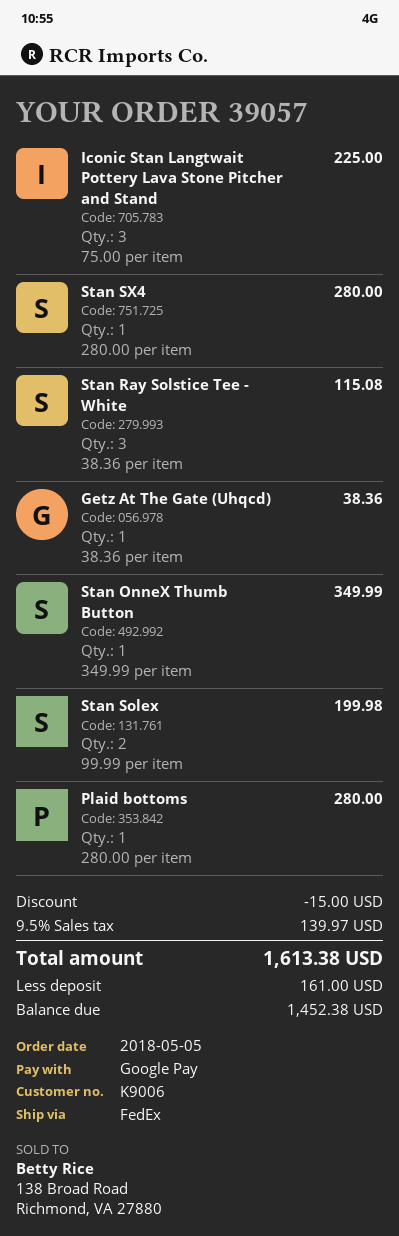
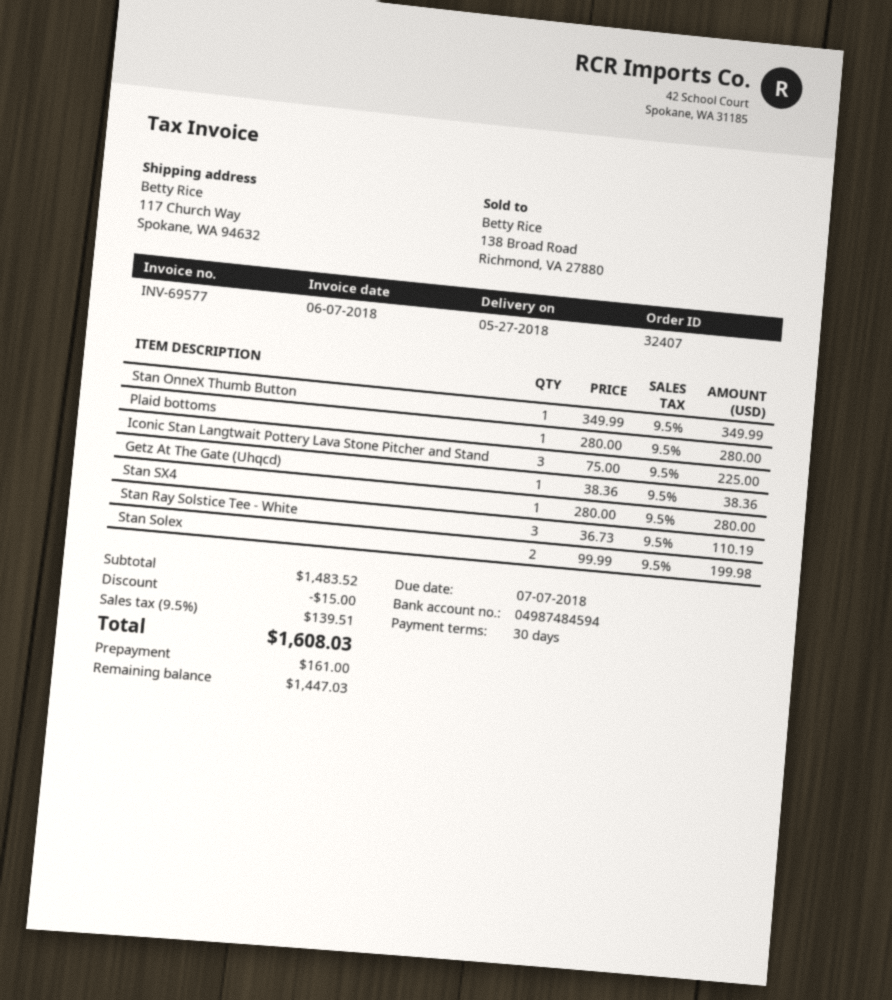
order number: 39057 -> 32407
Stan Ray Solstice Tee - White: 3 x 38.36 = 115.08 -> 3 x 36.73 = 110.19
tax: 9.5% = 139.97 -> 9.5% = 139.51
total: 1613.38 -> 1608.03
balance: 1452.38 -> 1447.03

